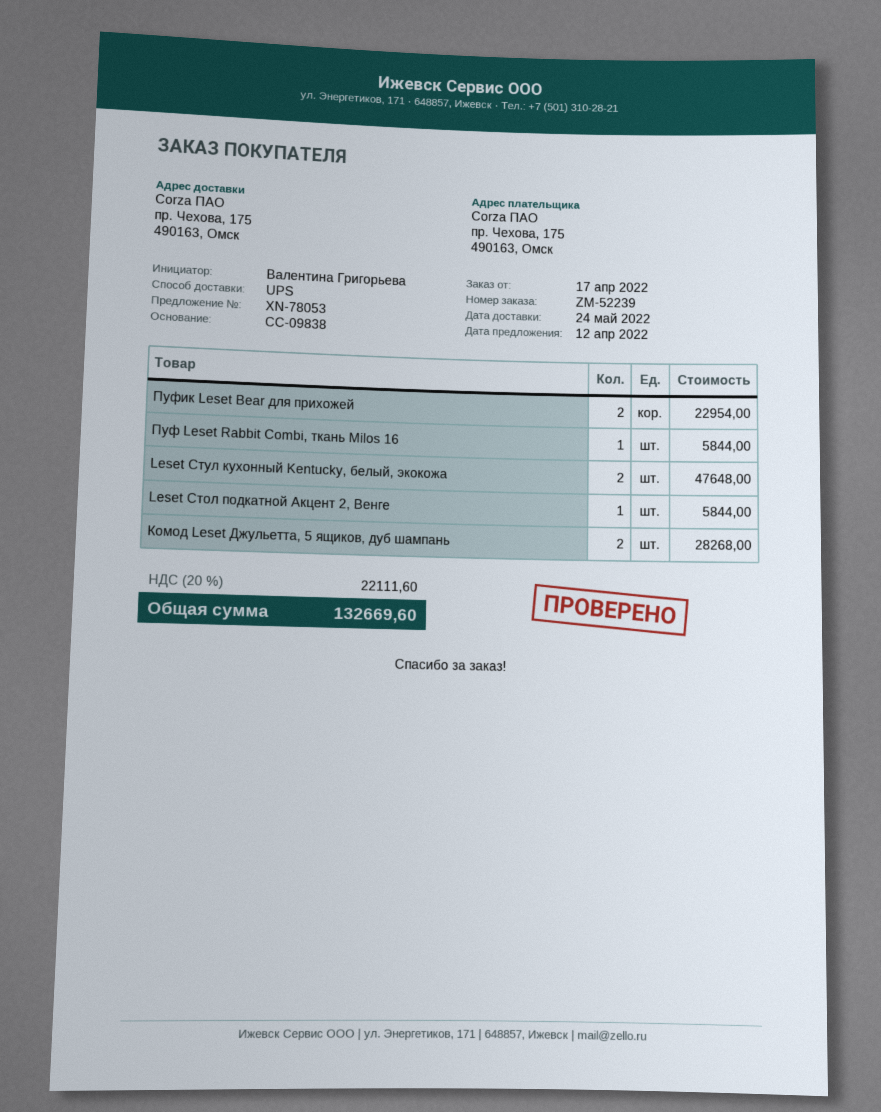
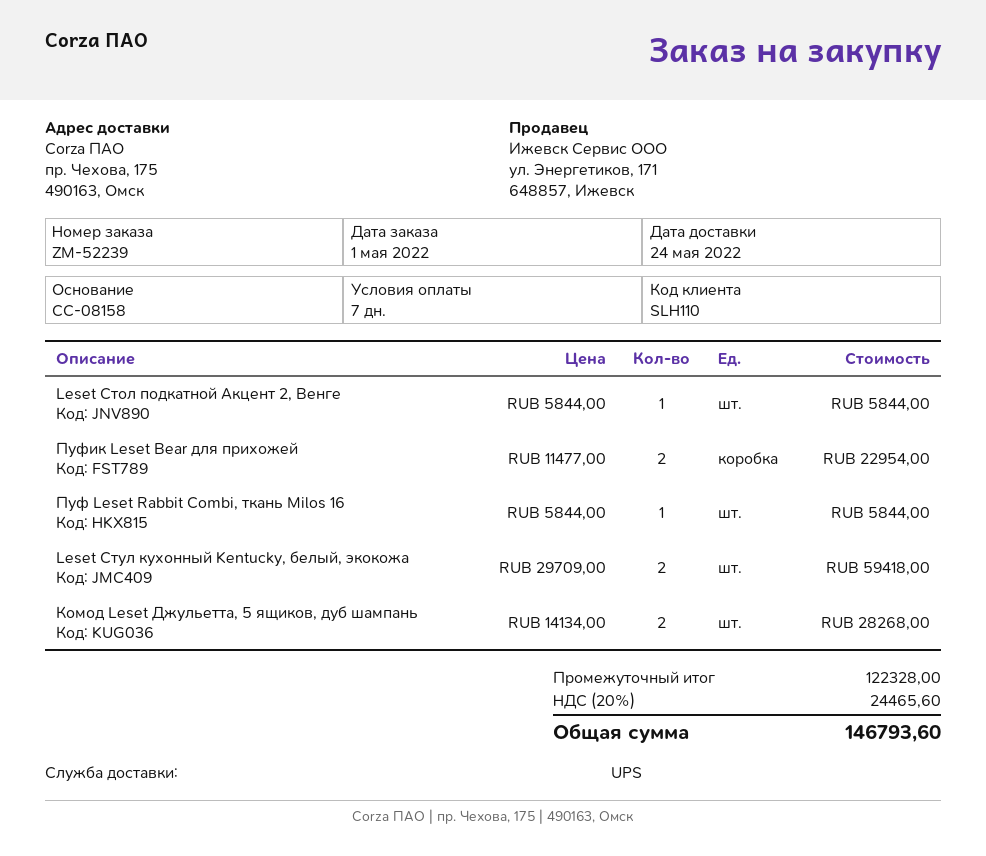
order date: 2022-04-17 -> 2022-05-01
reference: CC-09838 -> CC-08158
Leset Стул кухонный Kentucky, белый, экокожа: 2 for 47648.00 -> 2 for 59418.00
tax: 20% = 22111.60 -> 20% = 24465.60
total: 132669.60 -> 146793.60

